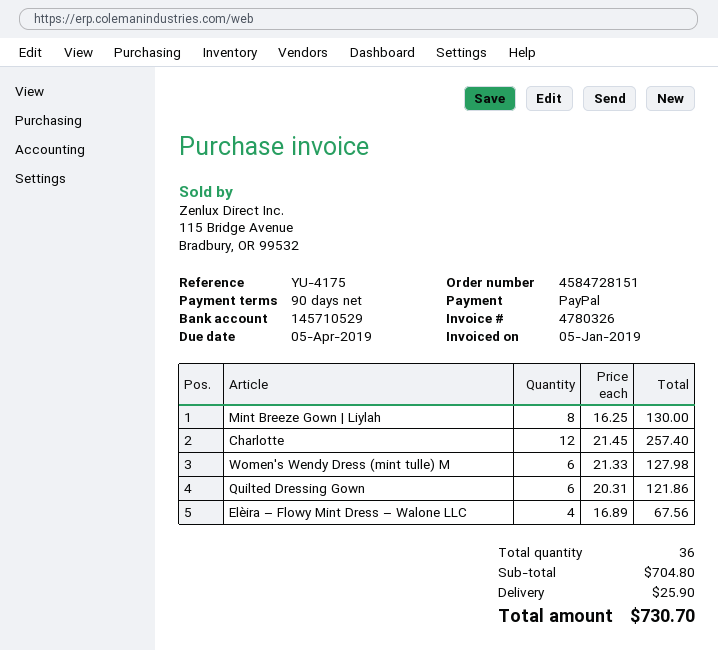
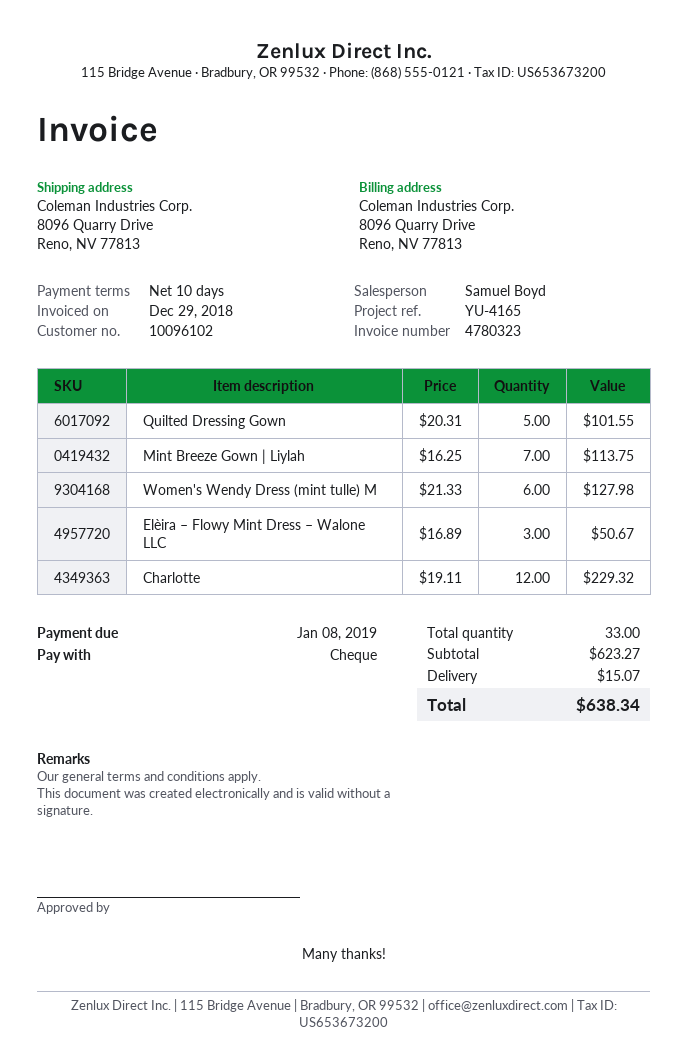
invoice number: 4780326 -> 4780323
invoice date: 2019-01-05 -> 2018-12-29
payment terms: 90 days -> 10 days
due date: 2019-04-05 -> 2019-01-08
reference: YU-4175 -> YU-4165
payment method: PayPal -> cheque
Mint Breeze Gown | Liylah: 8 x 16.25 = 130.00 -> 7 x 16.25 = 113.75
Charlotte: 12 x 21.45 = 257.40 -> 12 x 19.11 = 229.32
Quilted Dressing Gown: 6 x 20.31 = 121.86 -> 5 x 20.31 = 101.55
Elèira – Flowy Mint Dress – Walone LLC: 4 x 16.89 = 67.56 -> 3 x 16.89 = 50.67
total quantity: 36 -> 33
subtotal: 704.80 -> 623.27
shipping: 25.90 -> 15.07
total: 730.70 -> 638.34

